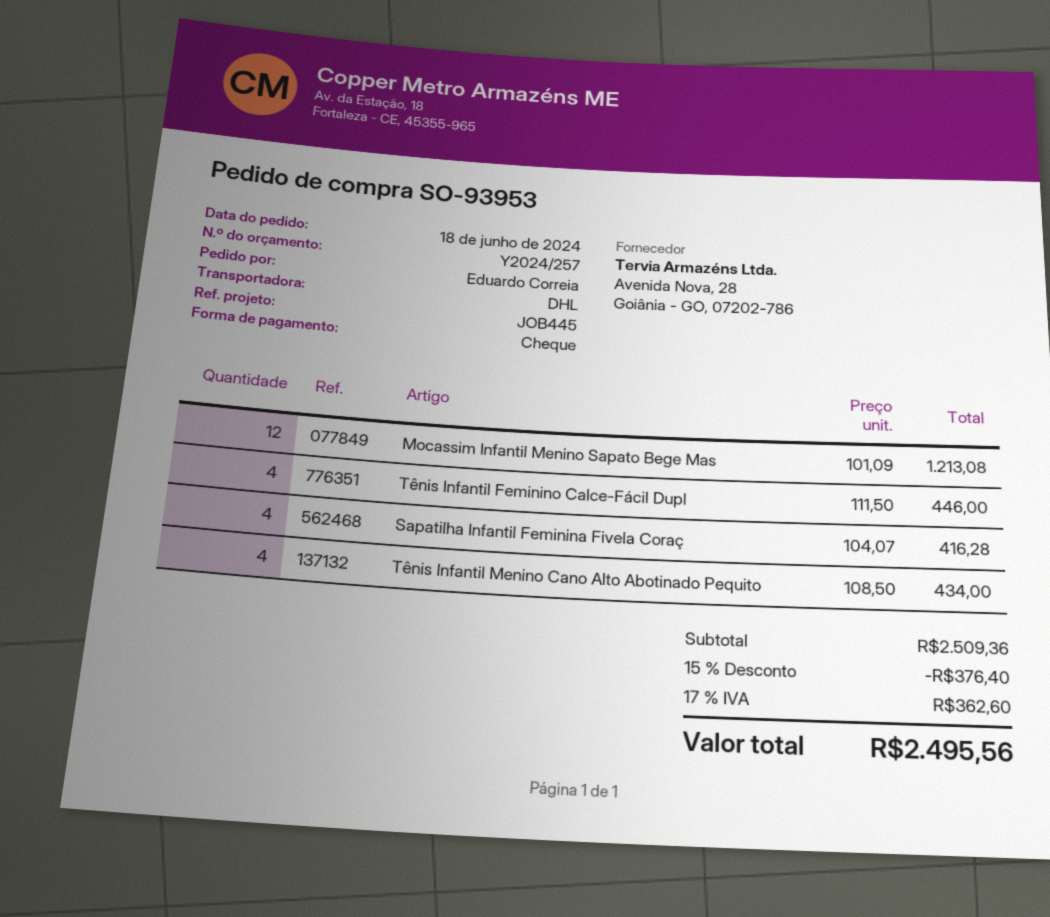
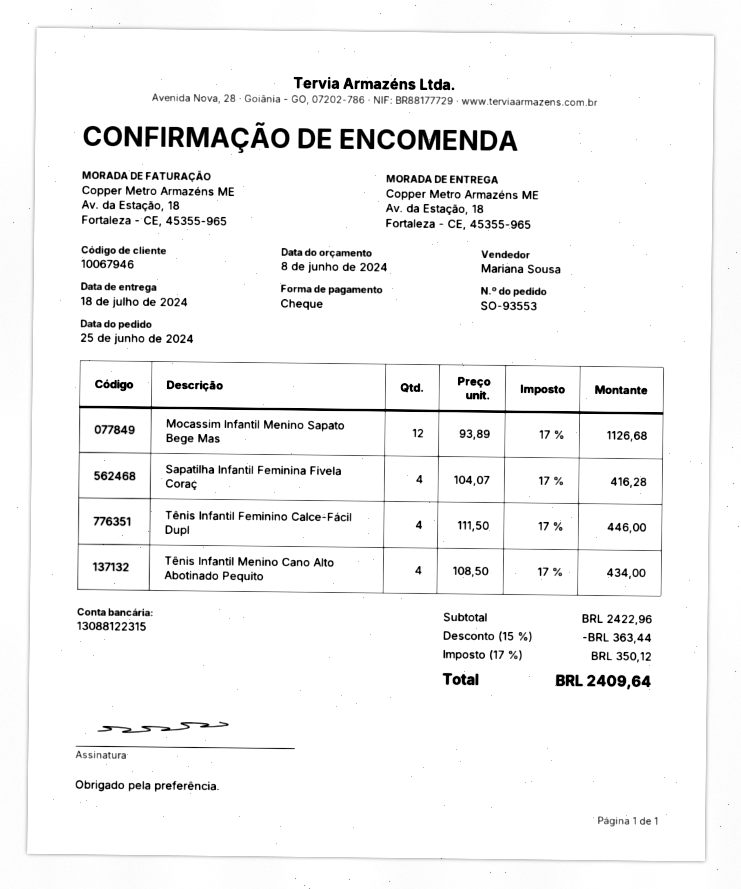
order number: SO-93953 -> SO-93553
order date: 2024-06-18 -> 2024-06-25
Mocassim Infantil Menino Sapato Bege Mas: 12 x 101.09 = 1213.08 -> 12 x 93.89 = 1126.68
subtotal: 2509.36 -> 2422.96
discount: 15% = 376.40 -> 15% = 363.44
tax: 17% = 362.60 -> 17% = 350.12
total: 2495.56 -> 2409.64

